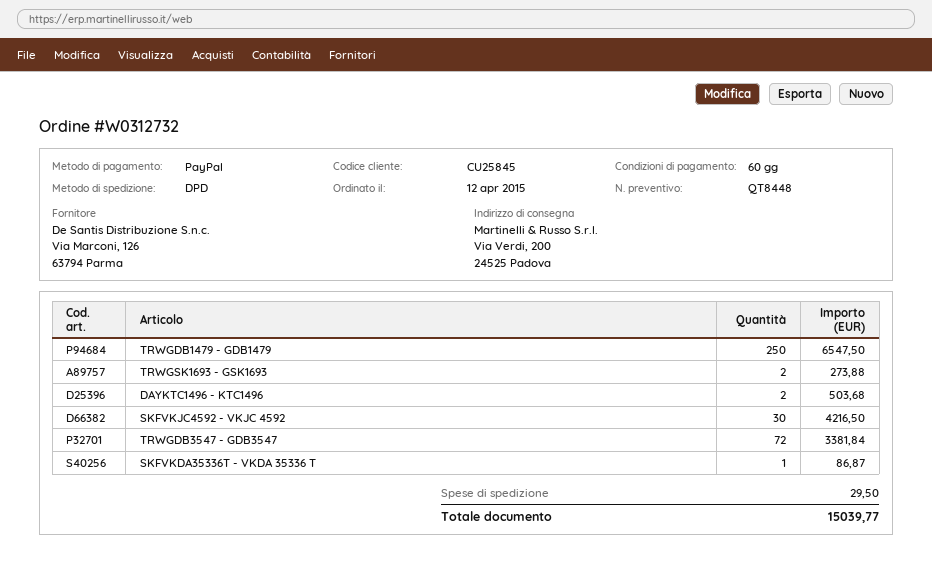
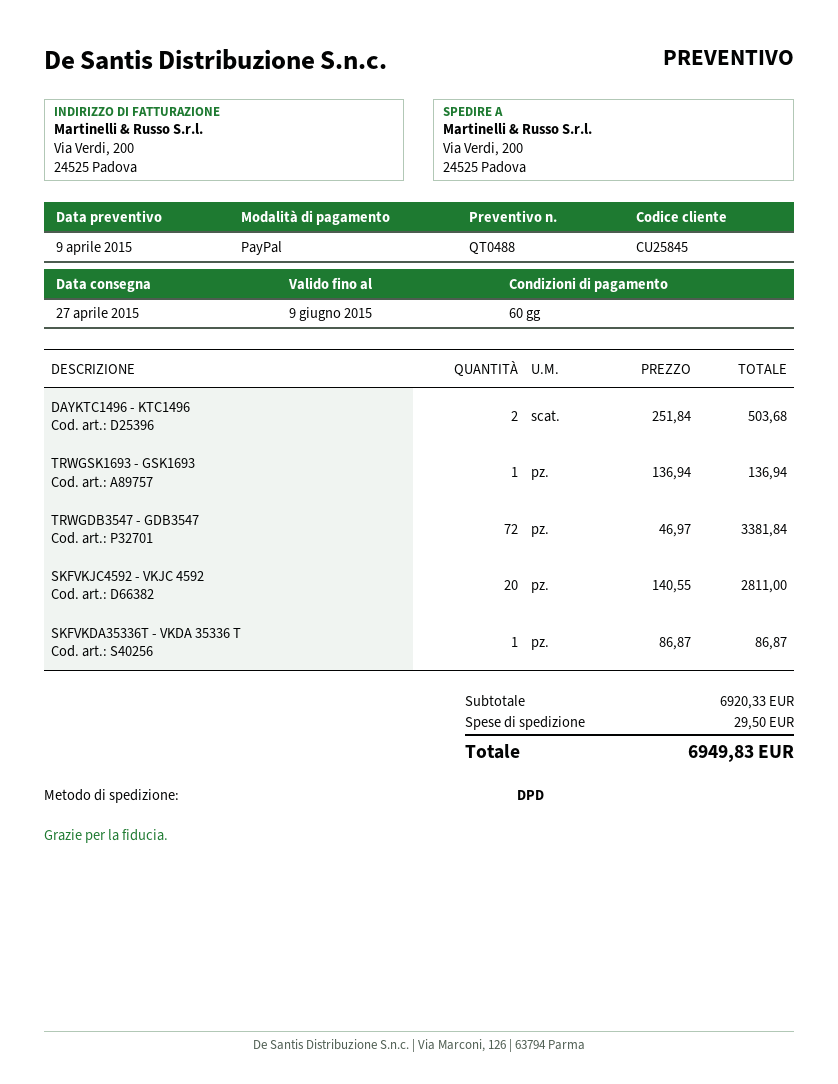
quote number: QT8448 -> QT0488
TRWGDB1479 - GDB1479: 250 for 6547.50 -> none
TRWGSK1693 - GSK1693: 2 for 273.88 -> 1 for 136.94
SKFVKJC4592 - VKJC 4592: 30 for 4216.50 -> 20 for 2811.00
total: 15039.77 -> 6949.83

